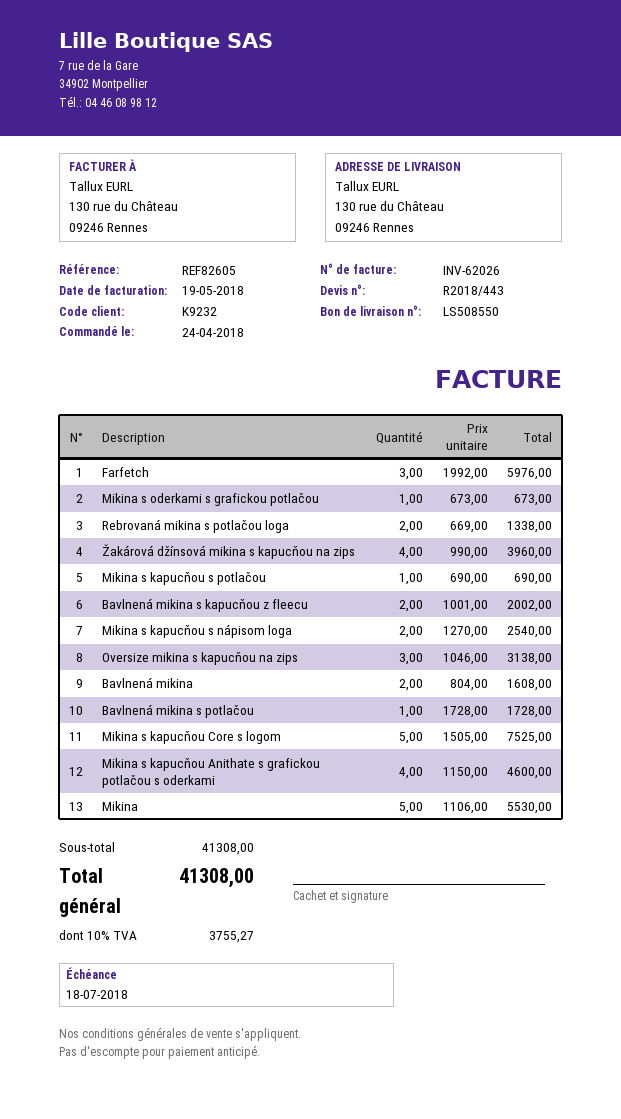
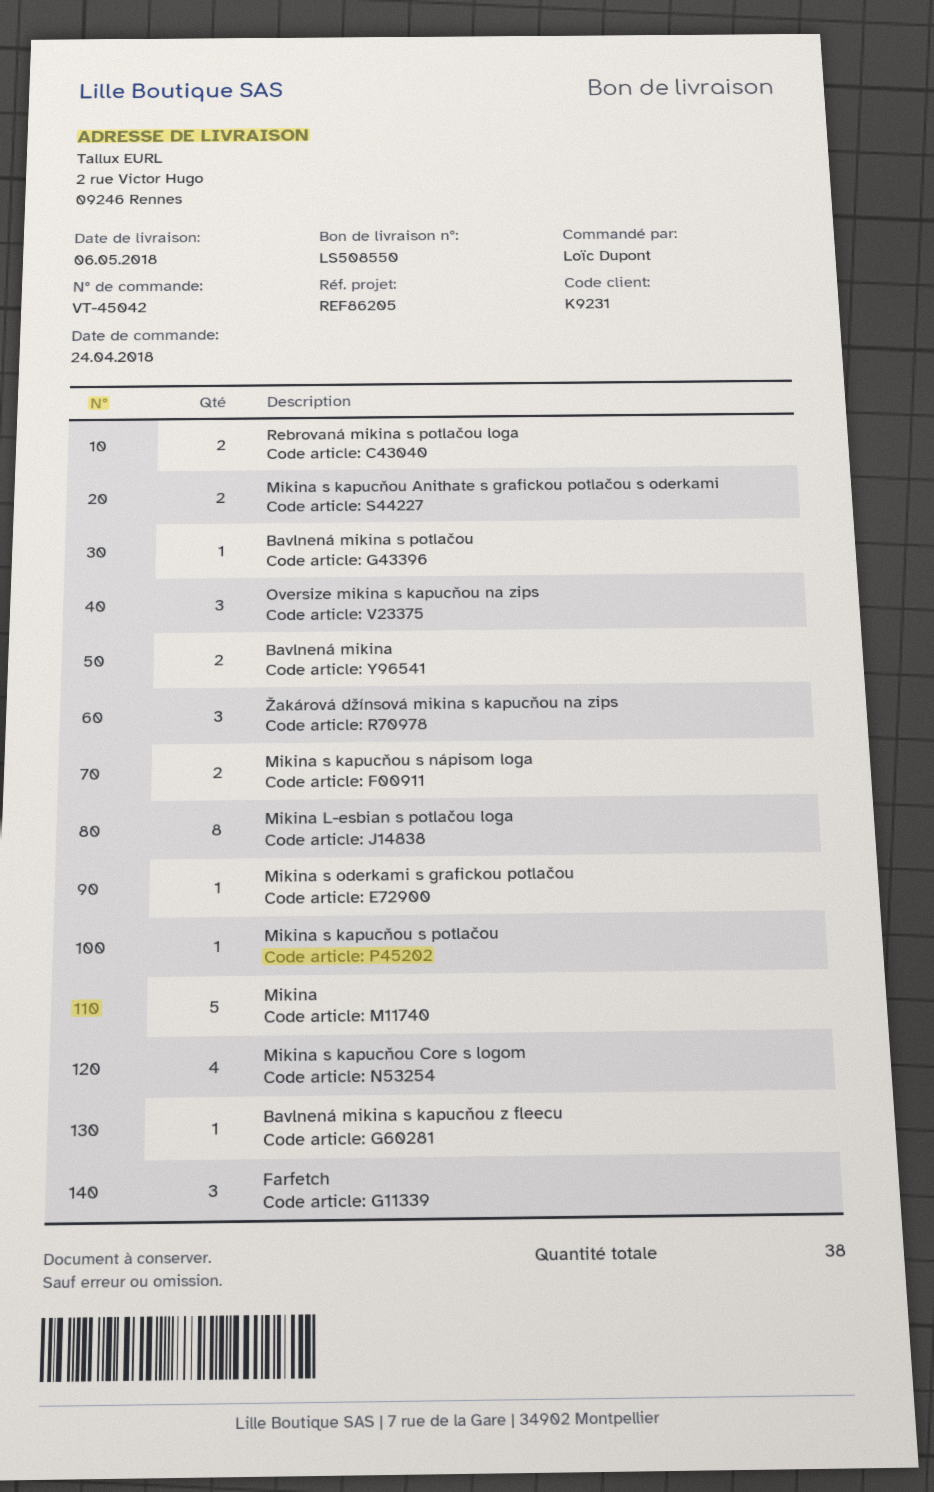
customer number: K9232 -> K9231
reference: REF82605 -> REF86205
ship to: 130 rue du Château, 09246 Rennes -> 2 rue Victor Hugo, 09246 Rennes
Žakárová džínsová mikina s kapucňou na zips: 4 -> 3
Bavlnená mikina s kapucňou z fleecu: 2 -> 1
Mikina s kapucňou Core s logom: 5 -> 4
Mikina s kapucňou Anithate s grafickou potlačou s oderkami: 4 -> 2
Mikina L-esbian s potlačou loga: none -> 8

